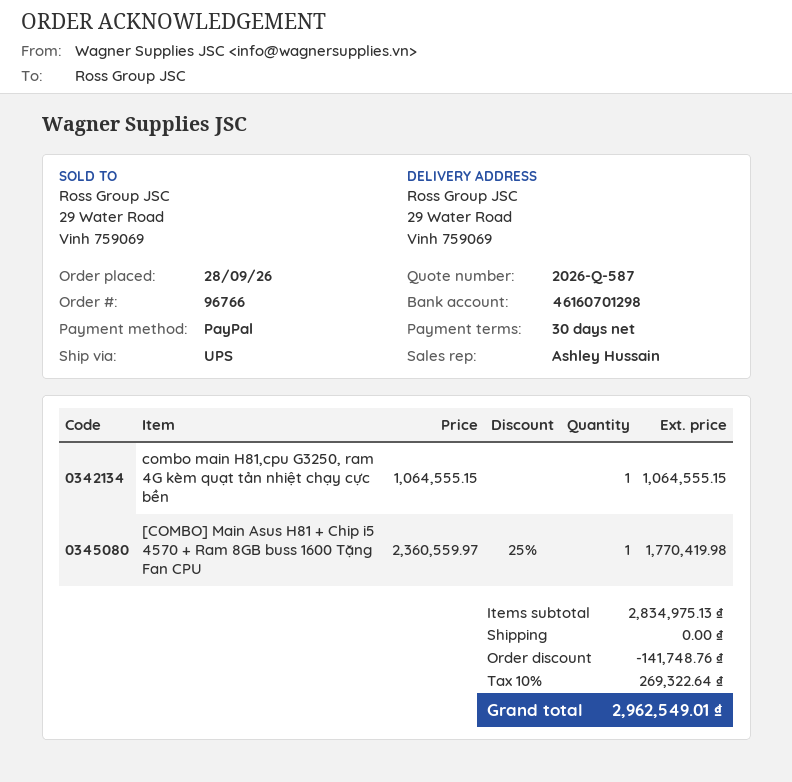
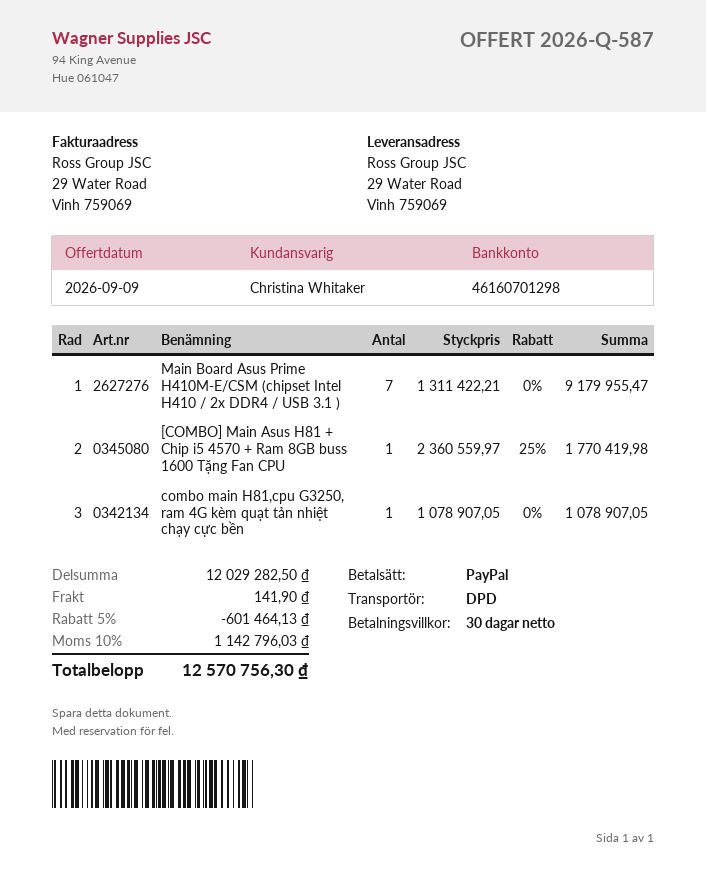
sales rep: Ashley Hussain -> Christina Whitaker
shipping method: UPS -> DPD
combo main H81,cpu G3250, ram 4G kèm quạt tản nhiệt chạy cực bền: 1 x 1064555.15 = 1064555.15 -> 1 x 1078907.05 = 1078907.05
Main Board Asus Prime H410M-E/CSM (chipset Intel H410 / 2x DDR4 / USB 3.1 ): none -> 7 x 1311422.21 = 9179955.47
subtotal: 2834975.13 -> 12029282.50
discount: 141748.76 -> 601464.13
shipping: 0.00 -> 141.90
tax: 10% = 269322.64 -> 10% = 1142796.03
total: 2962549.01 -> 12570756.30

